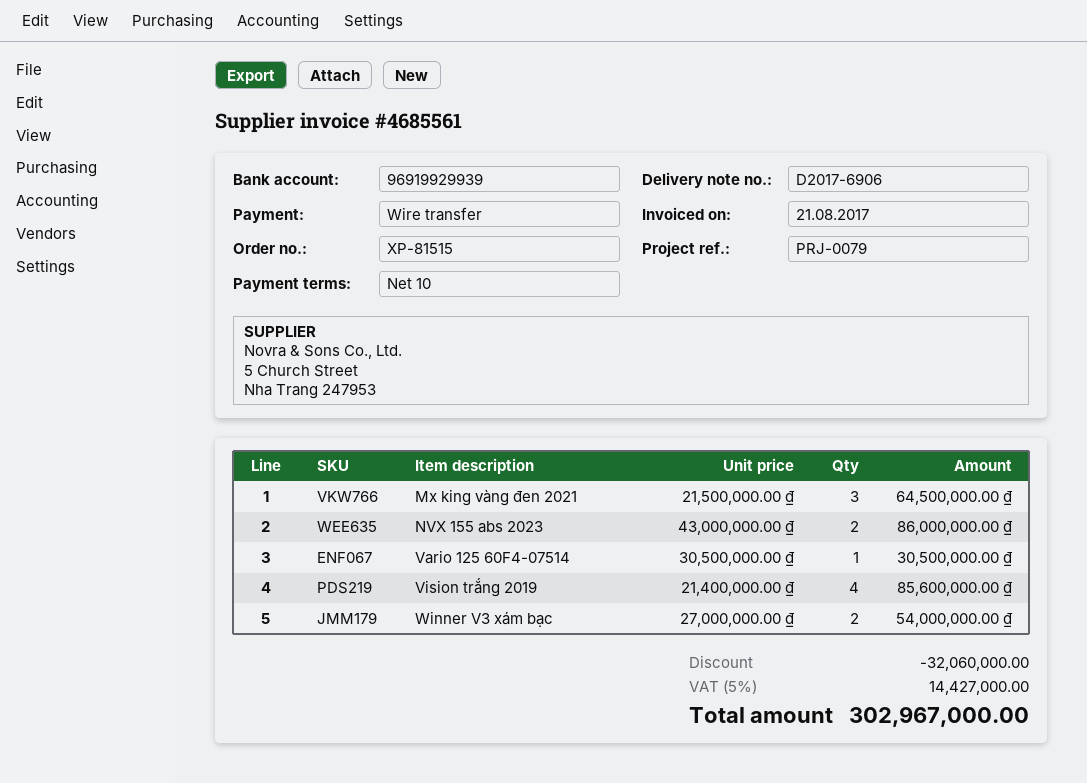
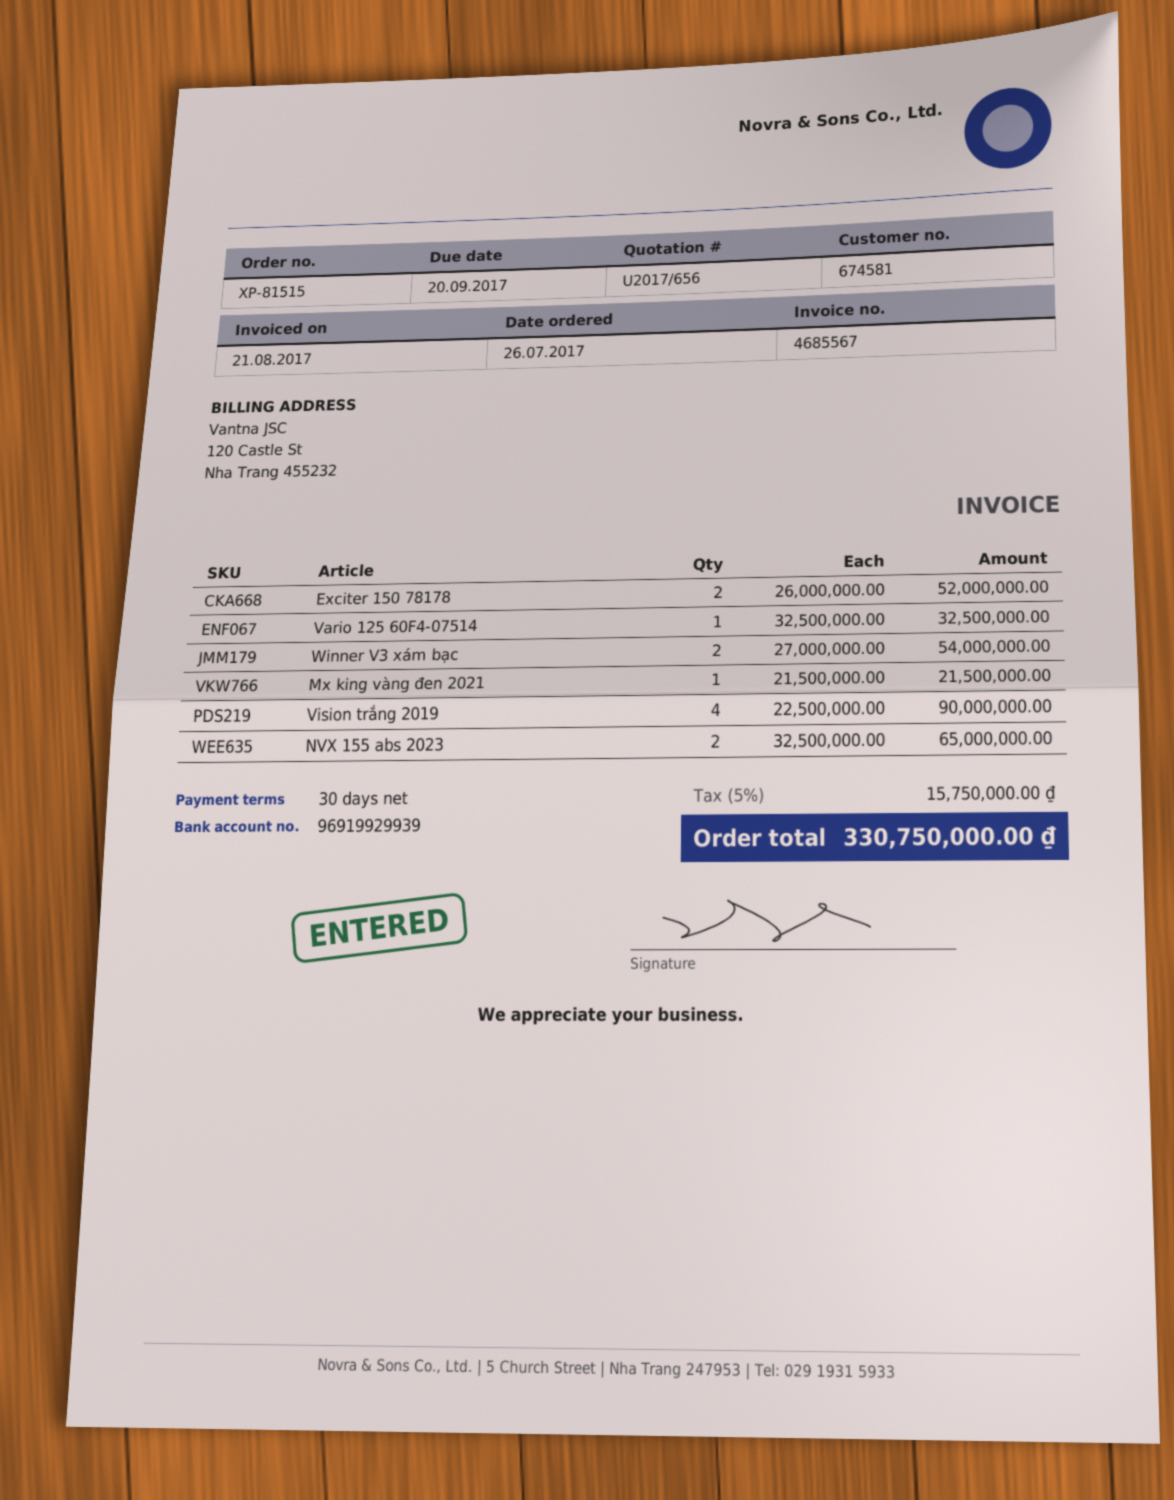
invoice number: 4685561 -> 4685567
payment terms: 10 days -> 30 days
Mx king vàng đen 2021: 3 x 21500000.00 = 64500000.00 -> 1 x 21500000.00 = 21500000.00
NVX 155 abs 2023: 2 x 43000000.00 = 86000000.00 -> 2 x 32500000.00 = 65000000.00
Vario 125 60F4-07514: 1 x 30500000.00 = 30500000.00 -> 1 x 32500000.00 = 32500000.00
Vision trắng 2019: 4 x 21400000.00 = 85600000.00 -> 4 x 22500000.00 = 90000000.00
Exciter 150 78178: none -> 2 x 26000000.00 = 52000000.00
discount: 32060000.00 -> none
tax: 5% = 14427000.00 -> 5% = 15750000.00
total: 302967000.00 -> 330750000.00

